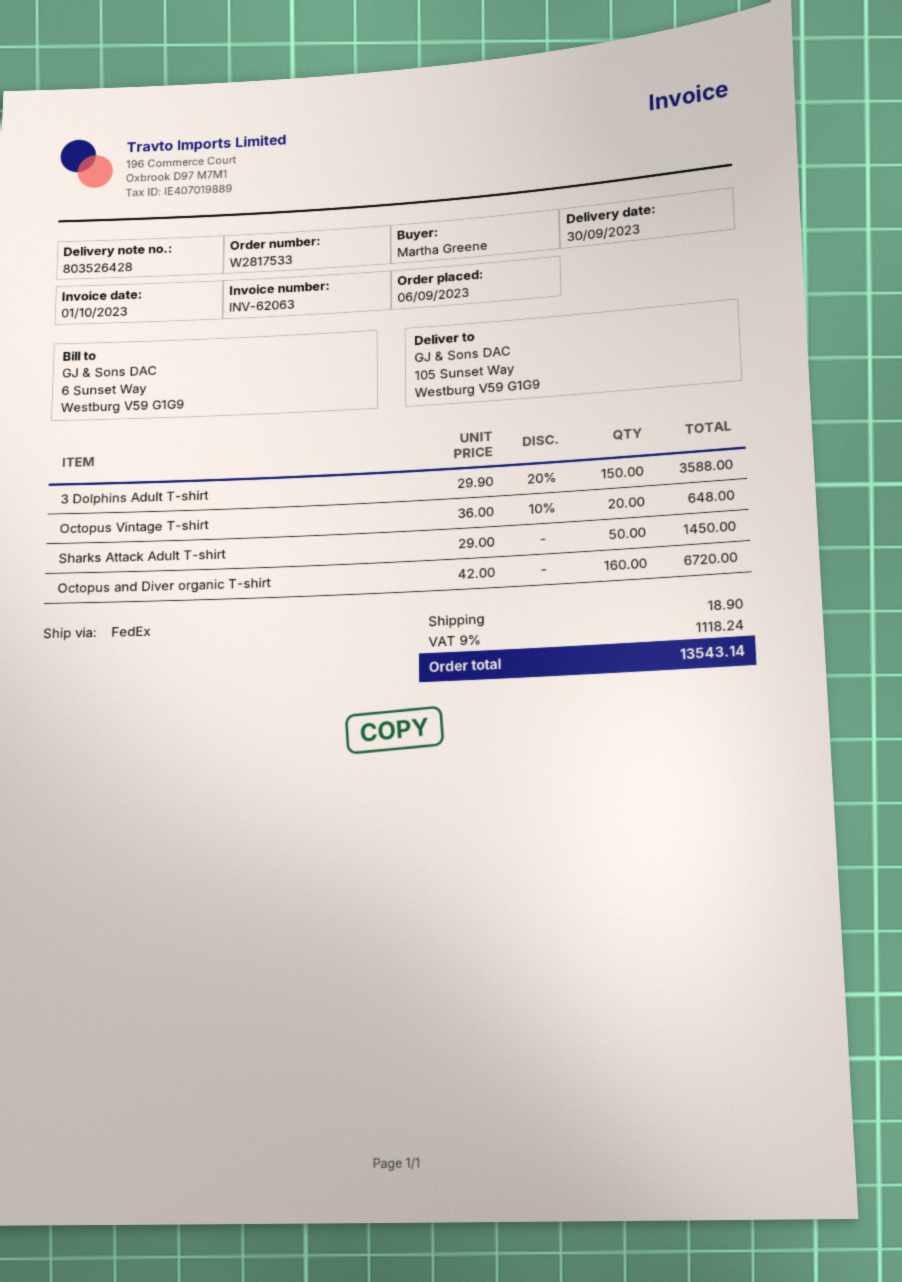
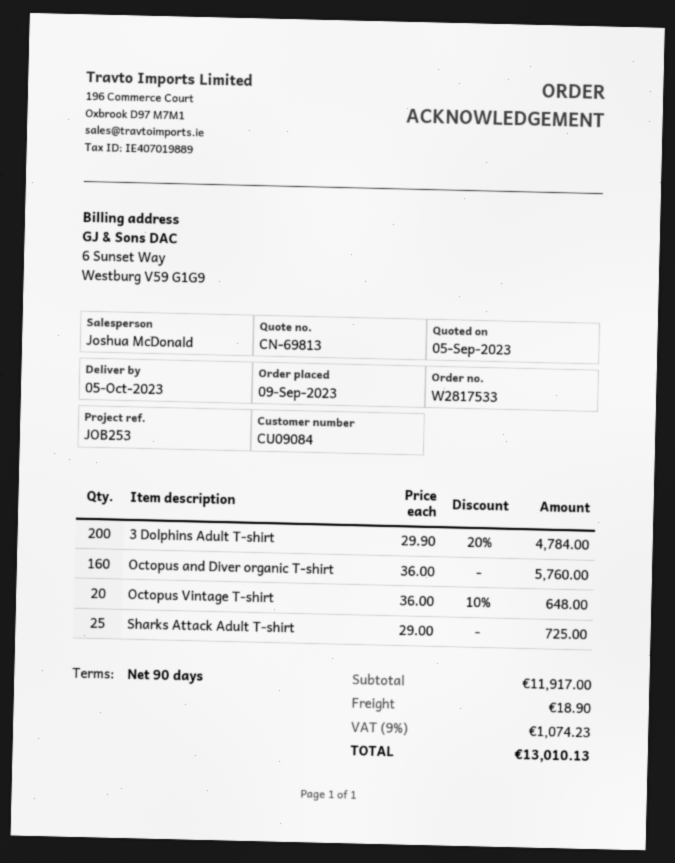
order date: 2023-09-06 -> 2023-09-09
delivery date: 2023-09-30 -> 2023-10-05
3 Dolphins Adult T-shirt: 150 x 29.90 - 20% = 3588.00 -> 200 x 29.90 - 20% = 4784.00
Sharks Attack Adult T-shirt: 50 x 29.00 = 1450.00 -> 25 x 29.00 = 725.00
Octopus and Diver organic T-shirt: 160 x 42.00 = 6720.00 -> 160 x 36.00 = 5760.00
tax: 9% = 1118.24 -> 9% = 1074.23
total: 13543.14 -> 13010.13

